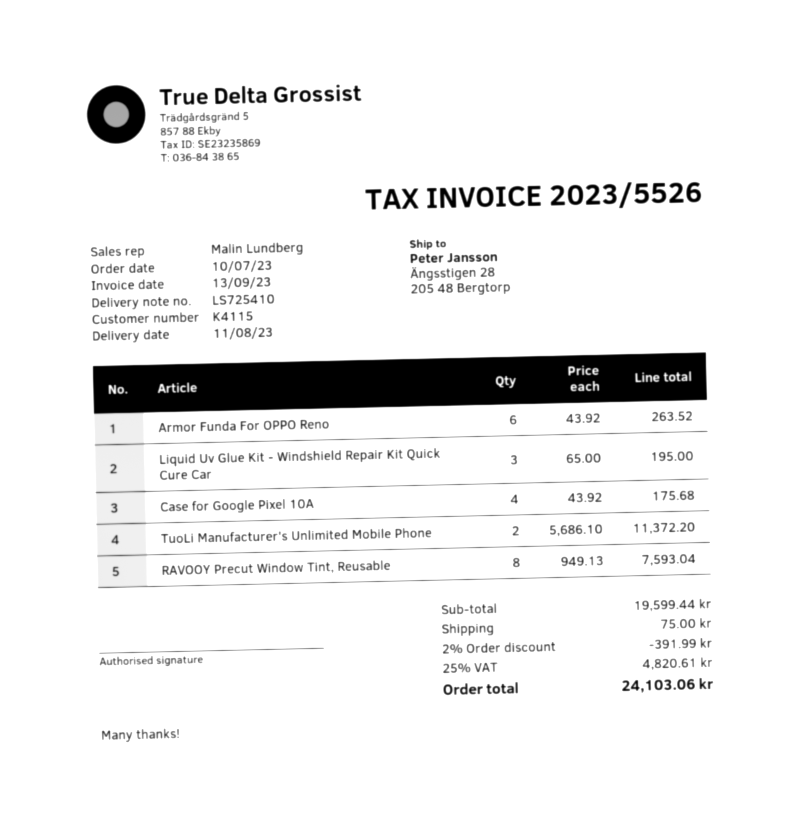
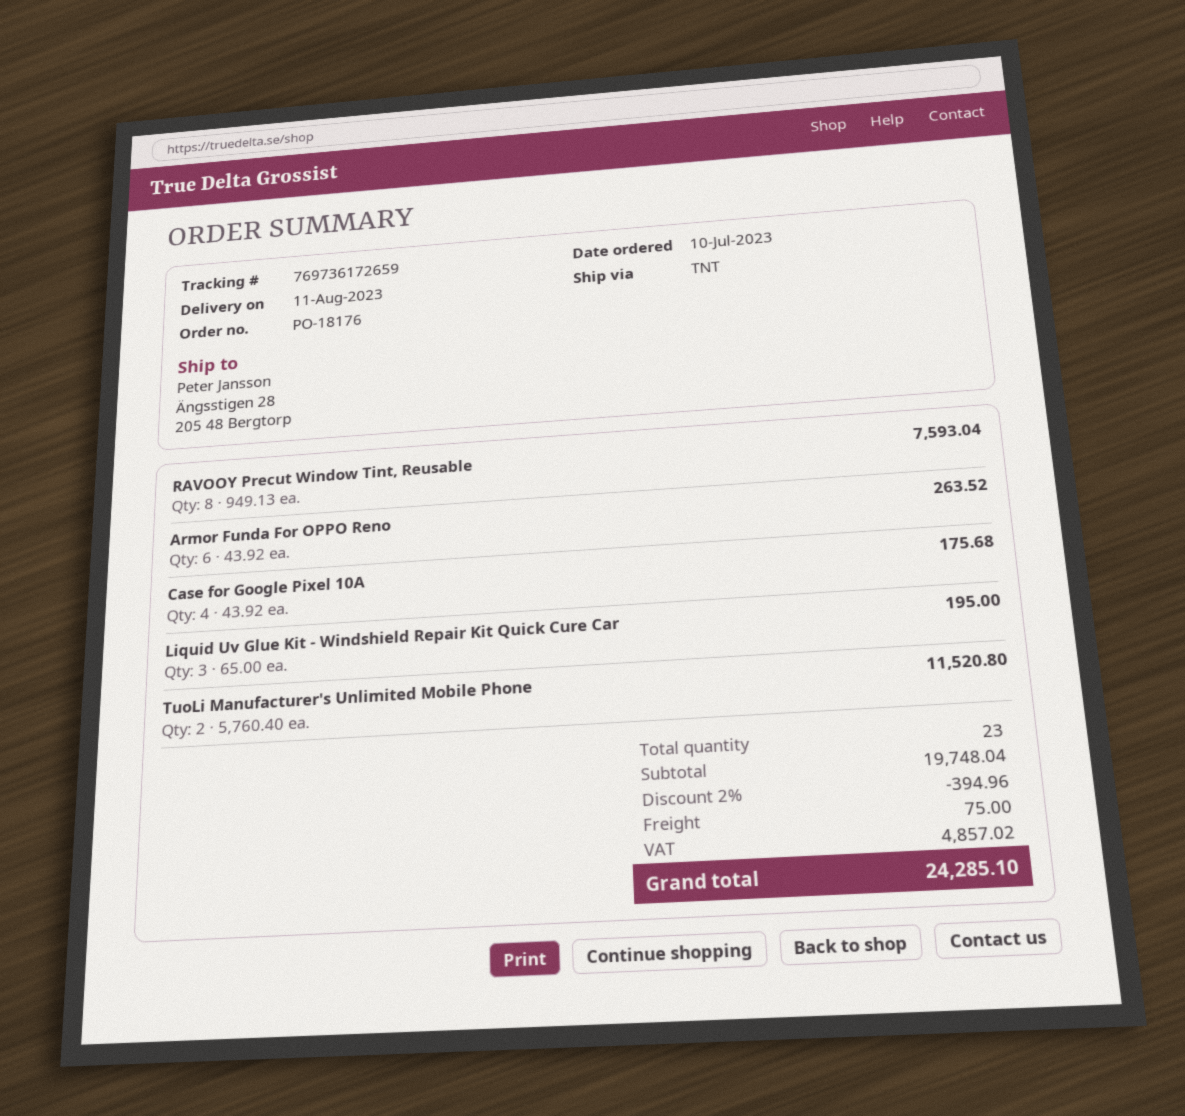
TuoLi Manufacturer's Unlimited Mobile Phone: 2 x 5686.10 = 11372.20 -> 2 x 5760.40 = 11520.80
subtotal: 19599.44 -> 19748.04
discount: 2% = 391.99 -> 2% = 394.96
tax: 4820.61 -> 4857.02
total: 24103.06 -> 24285.10

